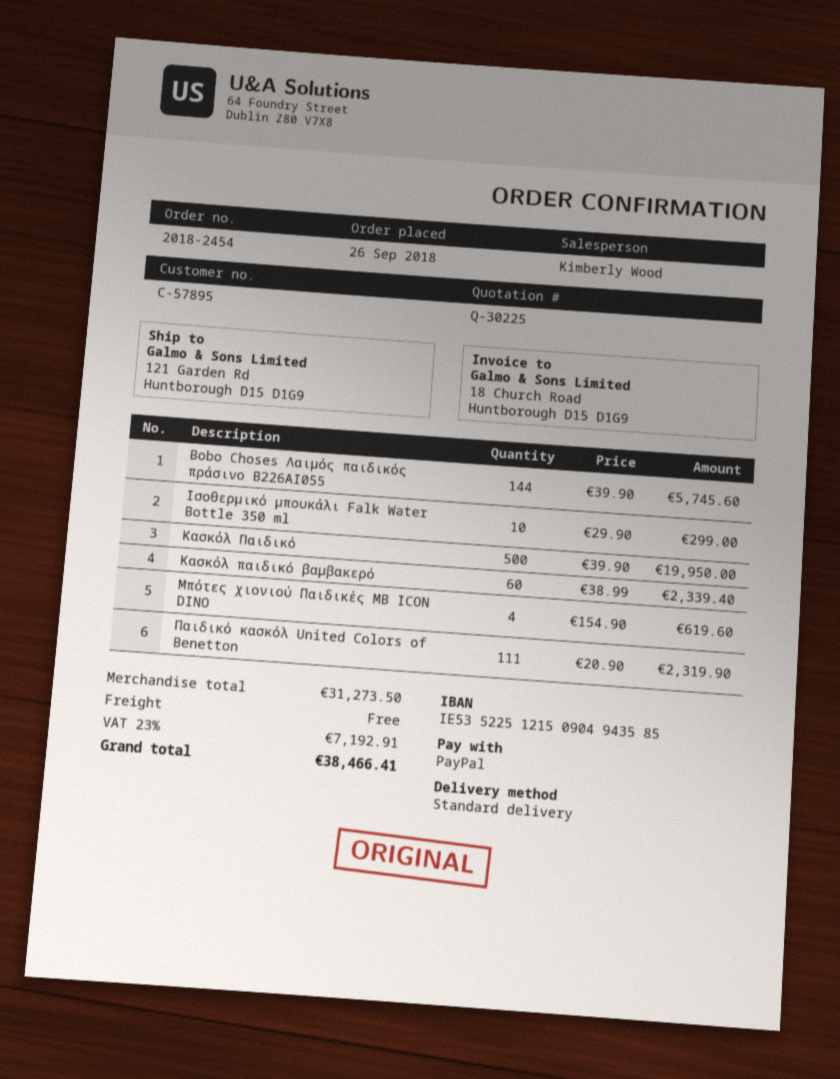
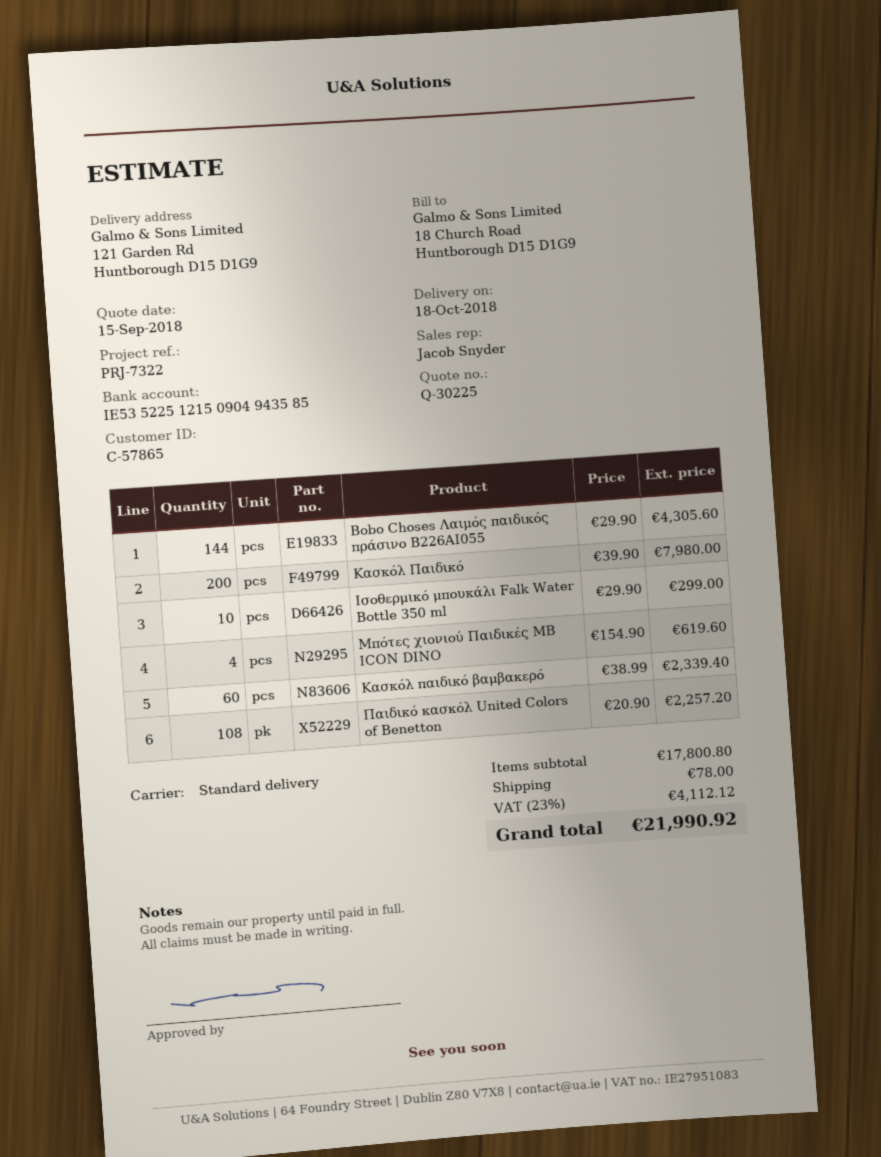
customer number: C-57895 -> C-57865
sales rep: Kimberly Wood -> Jacob Snyder
Bobo Choses Λαιμός παιδικός πράσινο B226AI055: 144 x 39.90 = 5745.60 -> 144 x 29.90 = 4305.60
Κασκόλ Παιδικό: 500 x 39.90 = 19950.00 -> 200 x 39.90 = 7980.00
Παιδικό κασκόλ United Colors of Benetton: 111 x 20.90 = 2319.90 -> 108 x 20.90 = 2257.20
subtotal: 31273.50 -> 17800.80
shipping: 0.00 -> 78.00
tax: 23% = 7192.91 -> 23% = 4112.12
total: 38466.41 -> 21990.92

